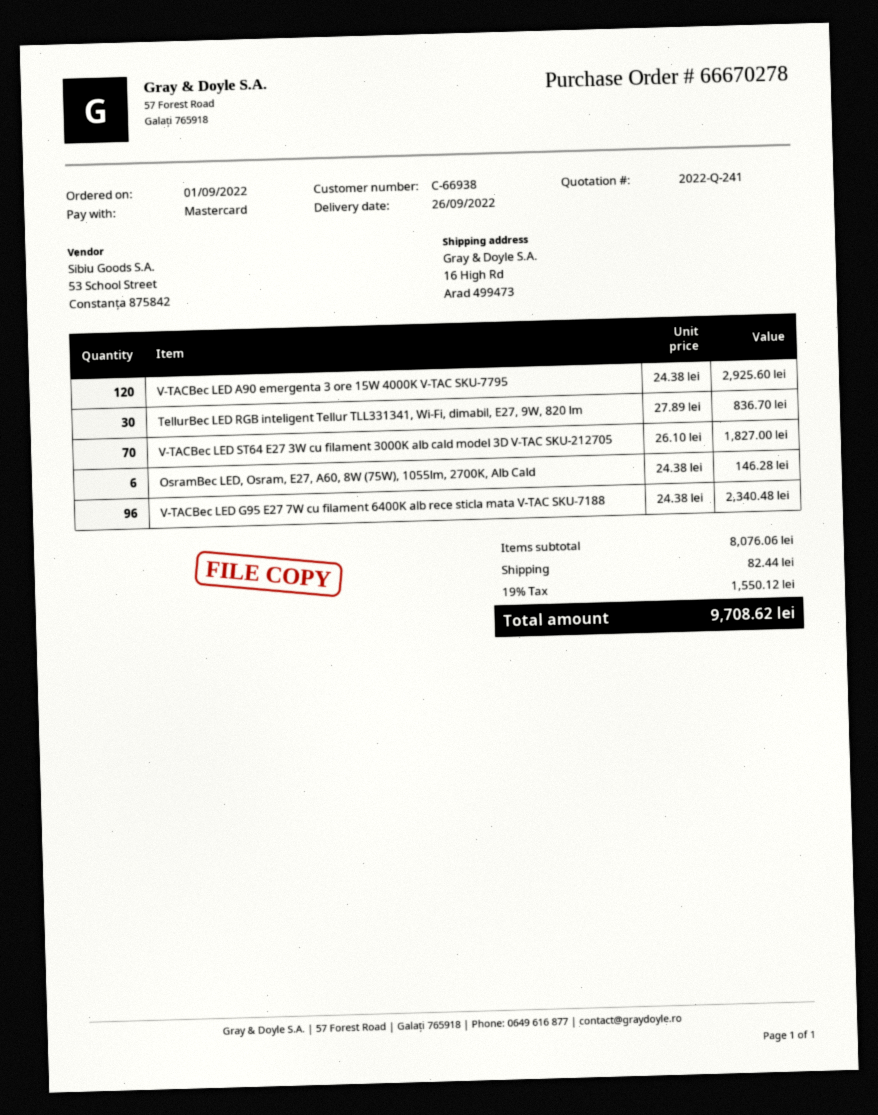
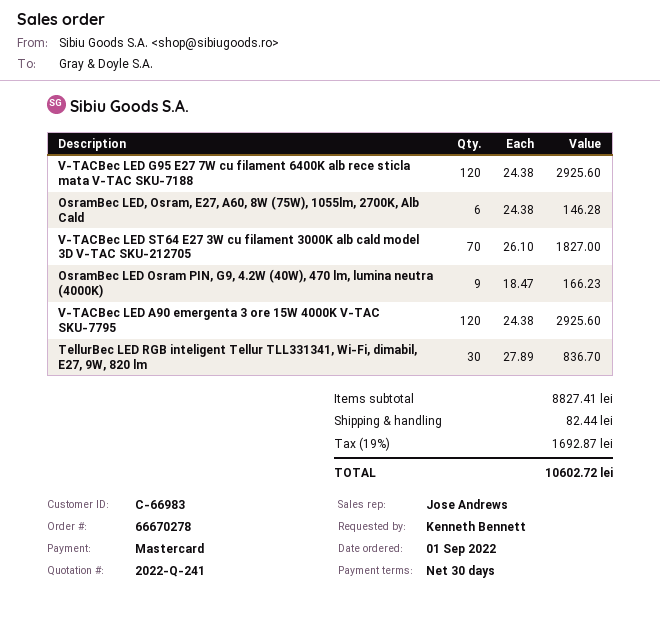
customer number: C-66938 -> C-66983
V-TACBec LED G95 E27 7W cu filament 6400K alb rece sticla mata V-TAC SKU-7188: 96 x 24.38 = 2340.48 -> 120 x 24.38 = 2925.60
OsramBec LED Osram PIN, G9, 4.2W (40W), 470 lm, lumina neutra (4000K): none -> 9 x 18.47 = 166.23
subtotal: 8076.06 -> 8827.41
tax: 19% = 1550.12 -> 19% = 1692.87
total: 9708.62 -> 10602.72

